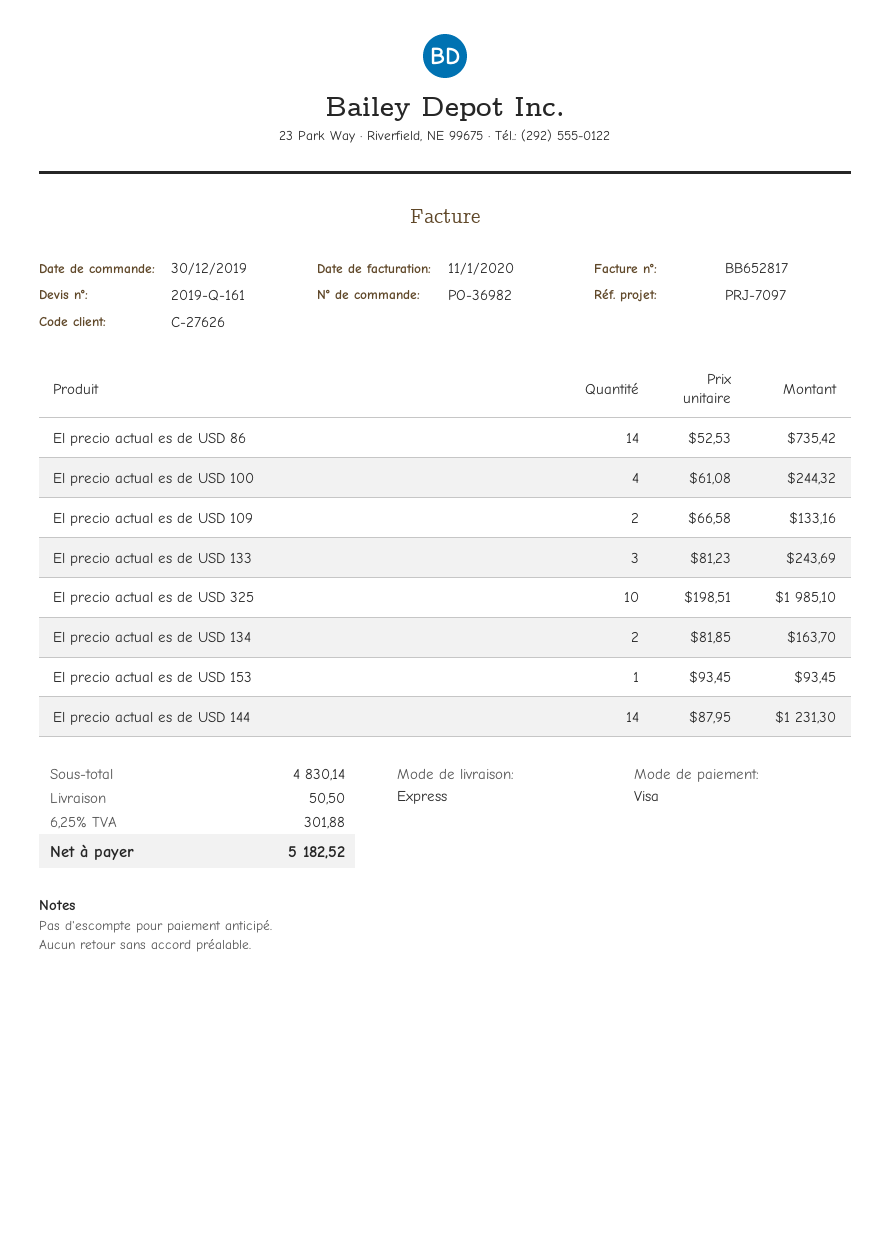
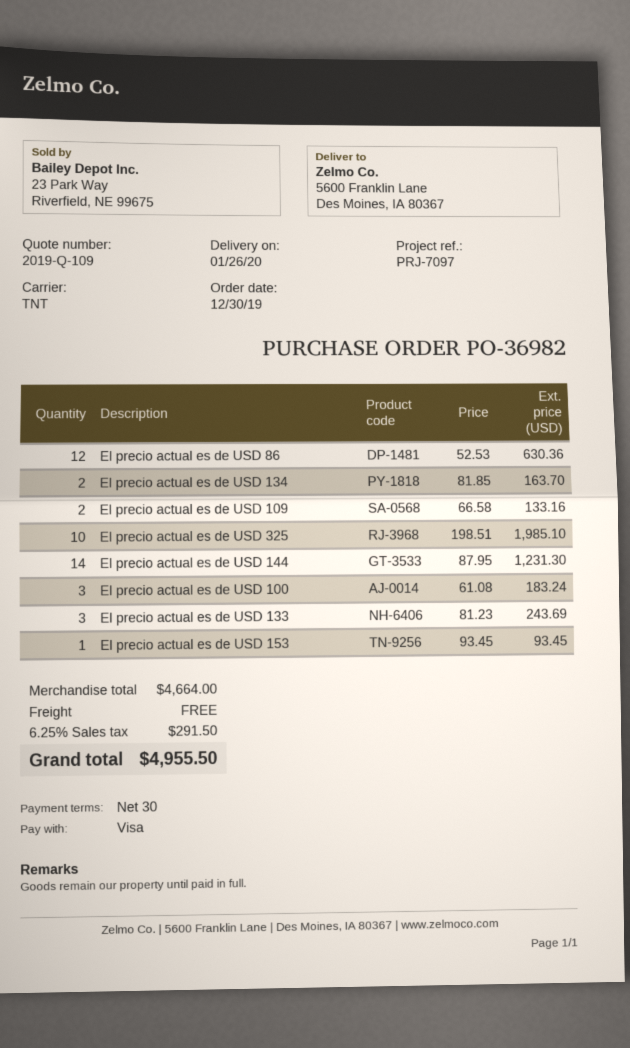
quote number: 2019-Q-161 -> 2019-Q-109
shipping method: express -> TNT
El precio actual es de USD 86: 14 x 52.53 = 735.42 -> 12 x 52.53 = 630.36
El precio actual es de USD 100: 4 x 61.08 = 244.32 -> 3 x 61.08 = 183.24
subtotal: 4830.14 -> 4664.00
shipping: 50.50 -> 0.00
tax: 6.25% = 301.88 -> 6.25% = 291.50
total: 5182.52 -> 4955.50

